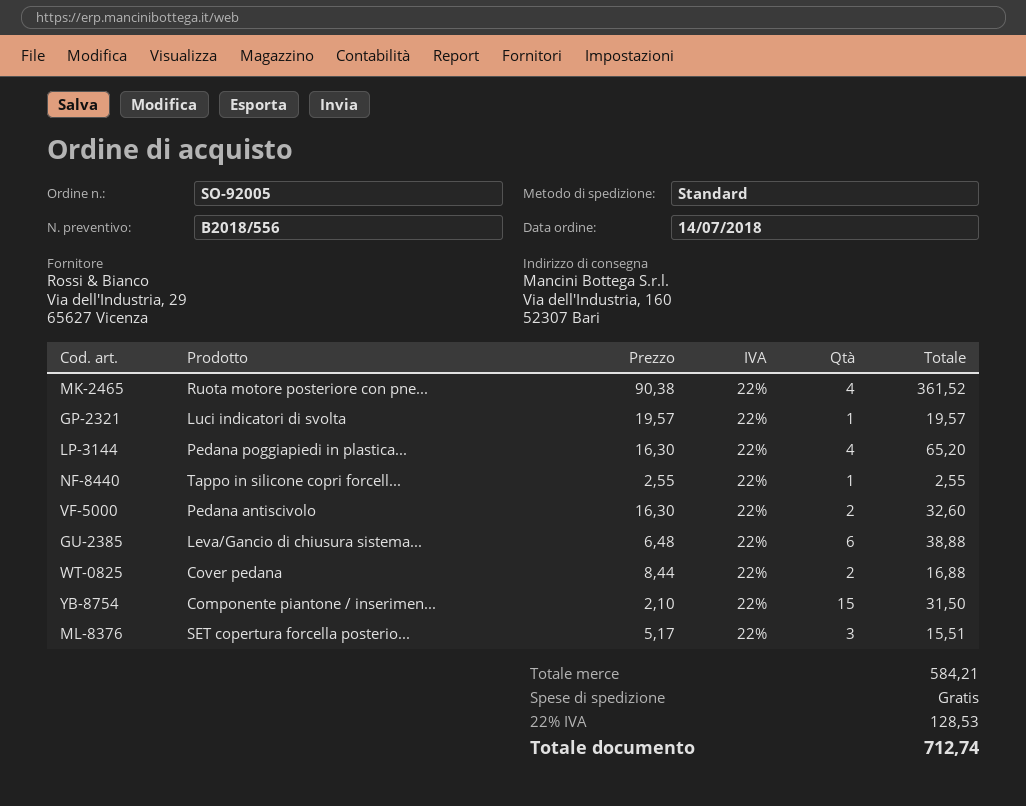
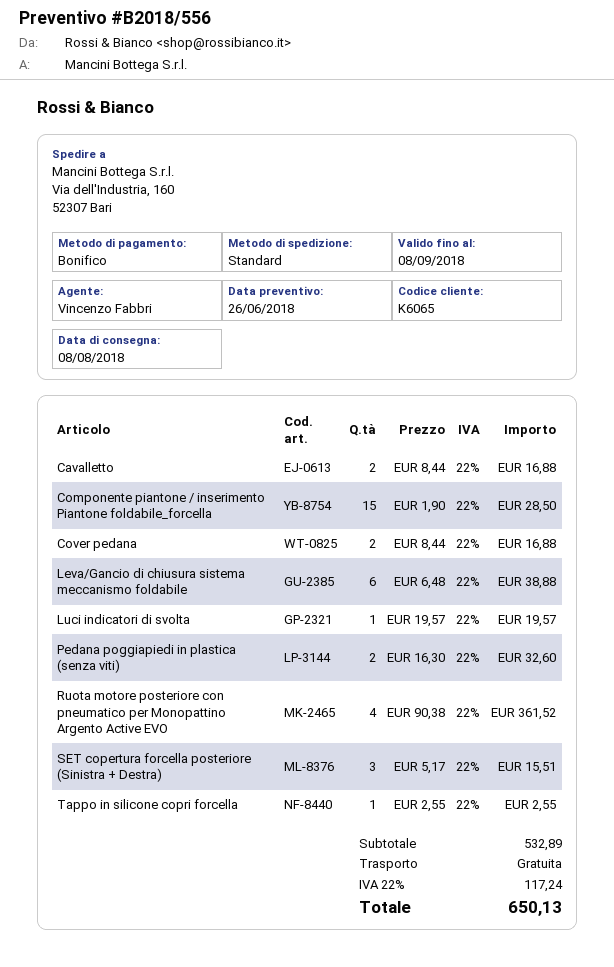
Pedana poggiapiedi in plastica...: 4 x 16.30 = 65.20 -> 2 x 16.30 = 32.60
Pedana antiscivolo: 2 x 16.30 = 32.60 -> none
Componente piantone / inserimen...: 15 x 2.10 = 31.50 -> 15 x 1.90 = 28.50
Cavalletto: none -> 2 x 8.44 = 16.88
subtotal: 584.21 -> 532.89
tax: 22% = 128.53 -> 22% = 117.24
total: 712.74 -> 650.13

